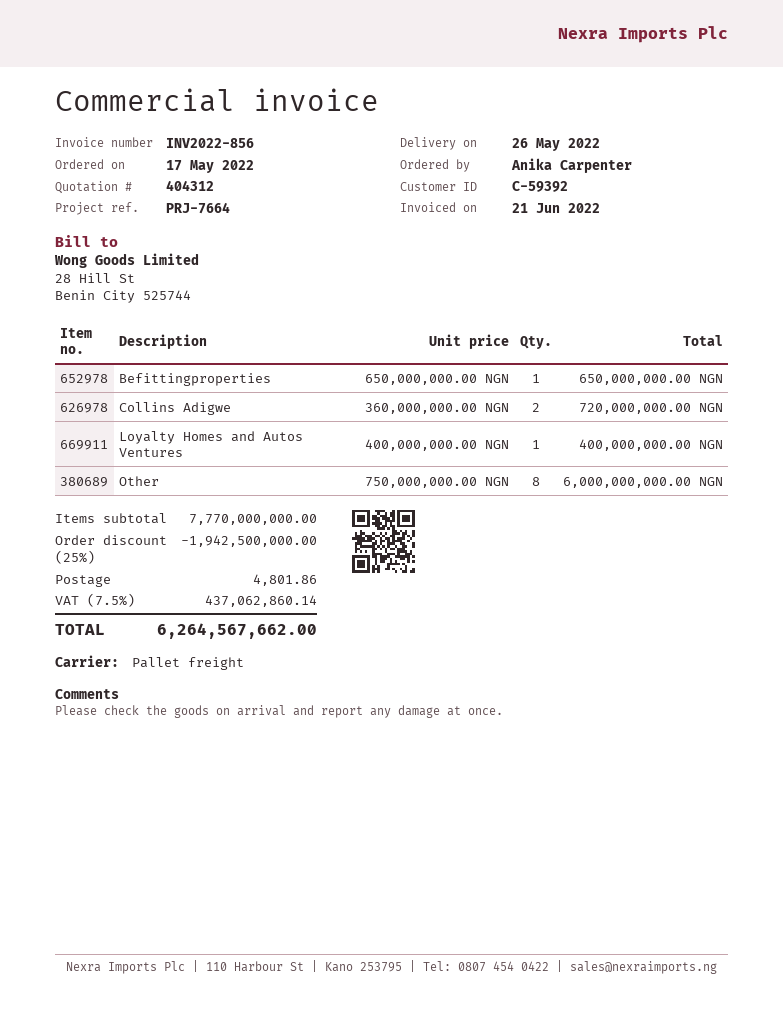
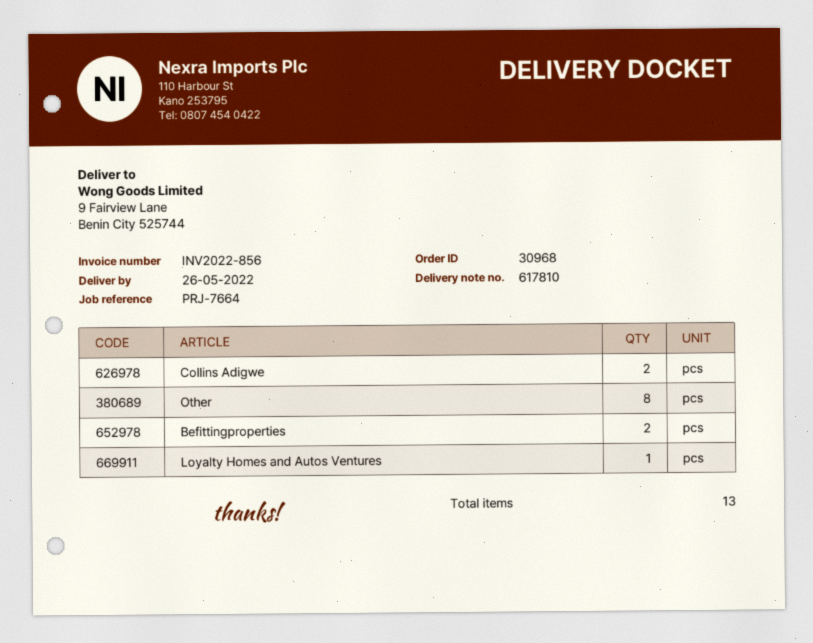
Befittingproperties: 1 -> 2

